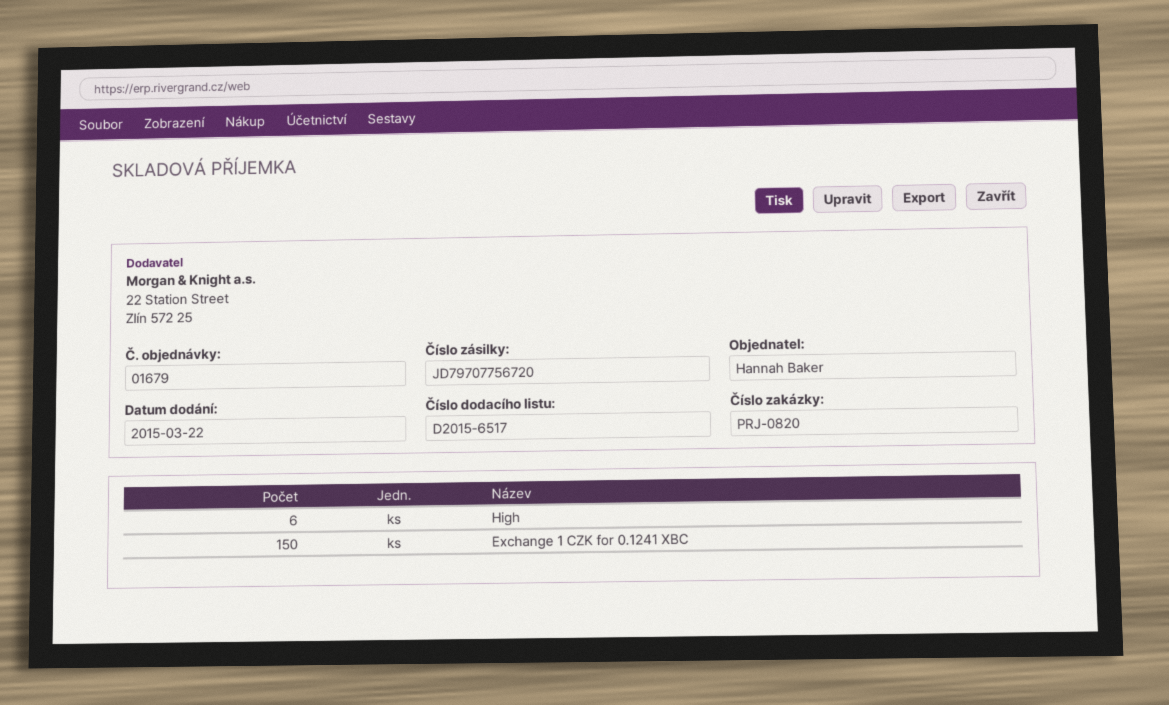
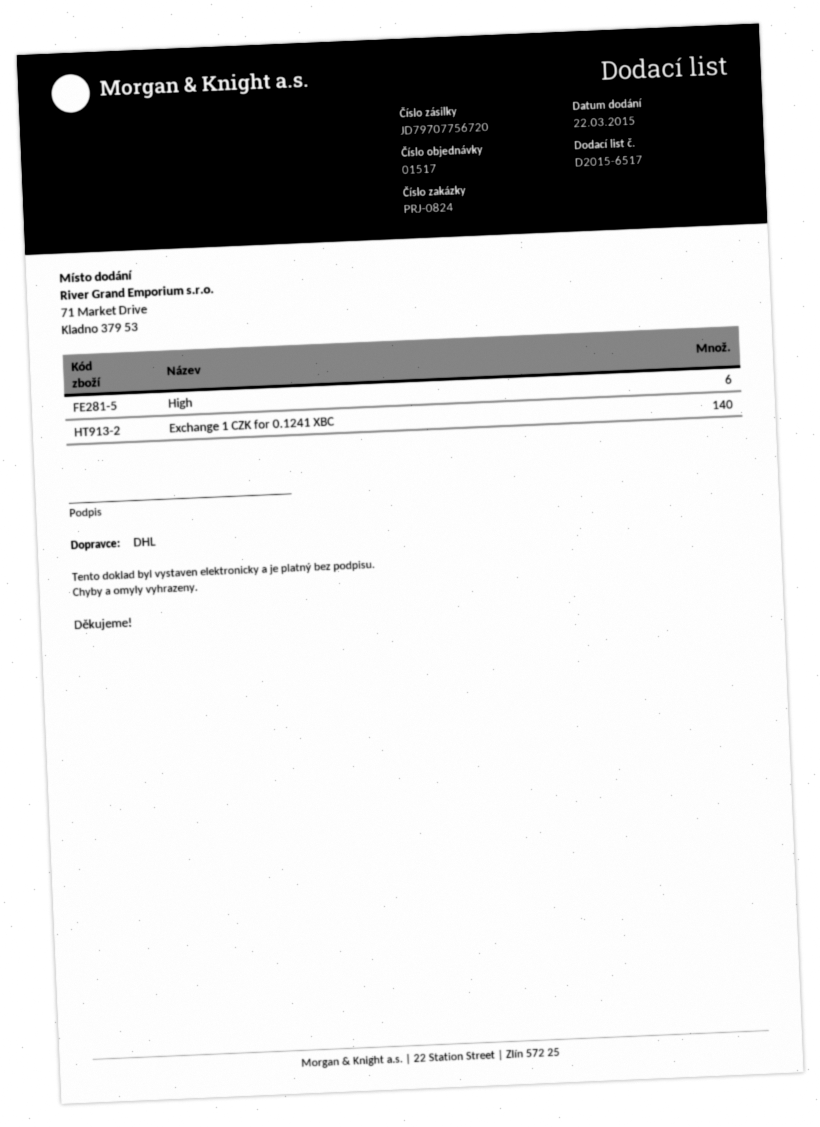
order number: 01679 -> 01517
reference: PRJ-0820 -> PRJ-0824
Exchange 1 CZK for 0.1241 XBC: 150 -> 140

